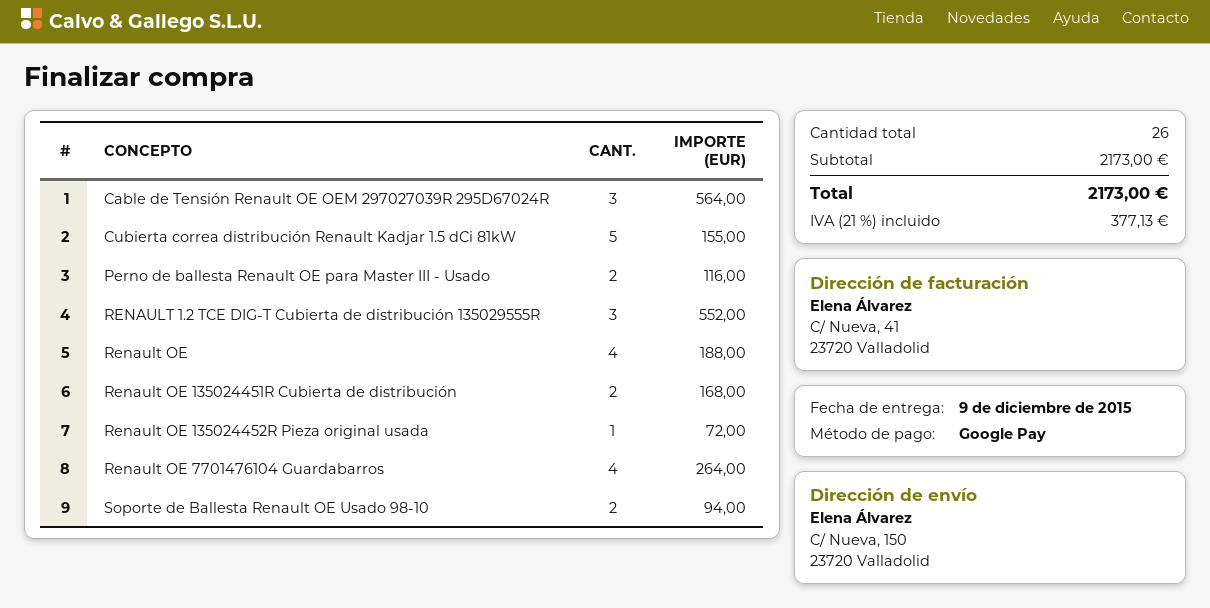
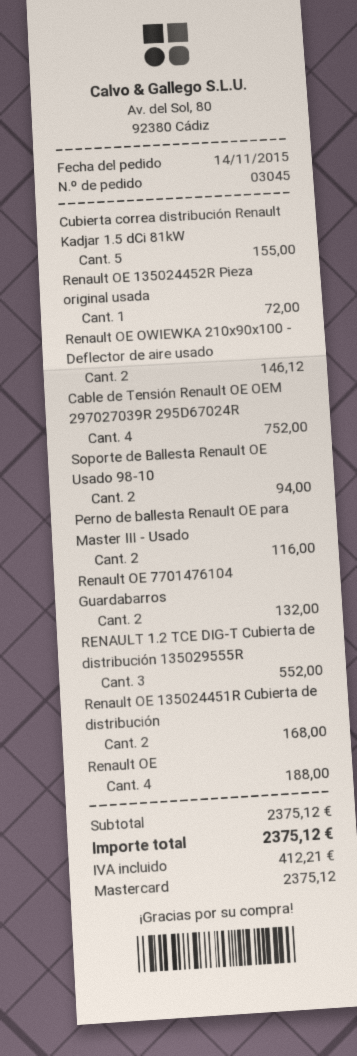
payment method: Google Pay -> Mastercard
Cable de Tensión Renault OE OEM 297027039R 295D67024R: 3 for 564.00 -> 4 for 752.00
Renault OE 7701476104 Guardabarros: 4 for 264.00 -> 2 for 132.00
Renault OE OWIEWKA 210x90x100 - Deflector de aire usado: none -> 2 for 146.12
subtotal: 2173.00 -> 2375.12
tax: 377.13 -> 412.21
total: 2173.00 -> 2375.12

